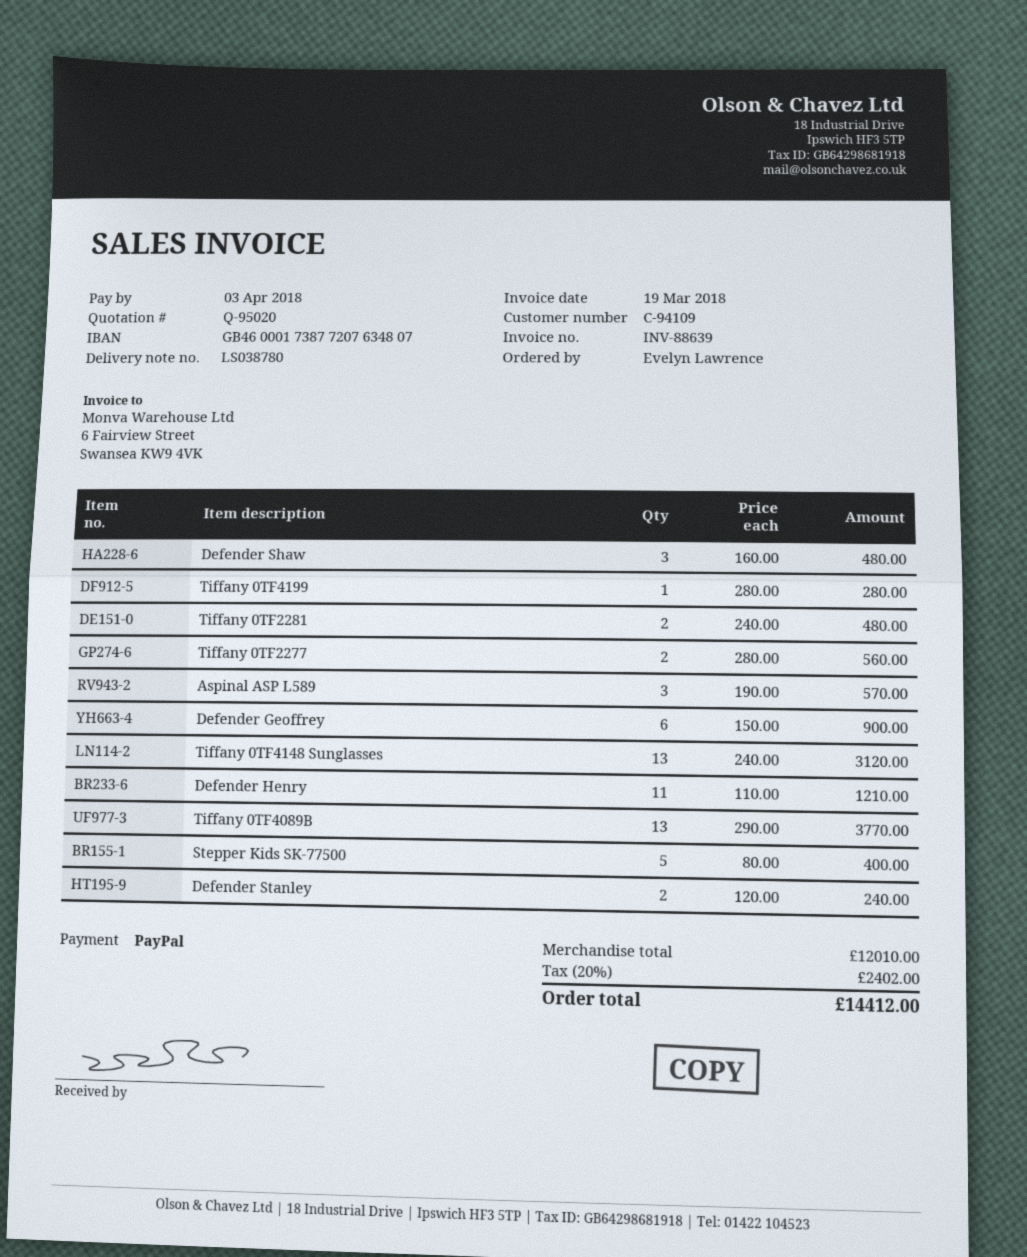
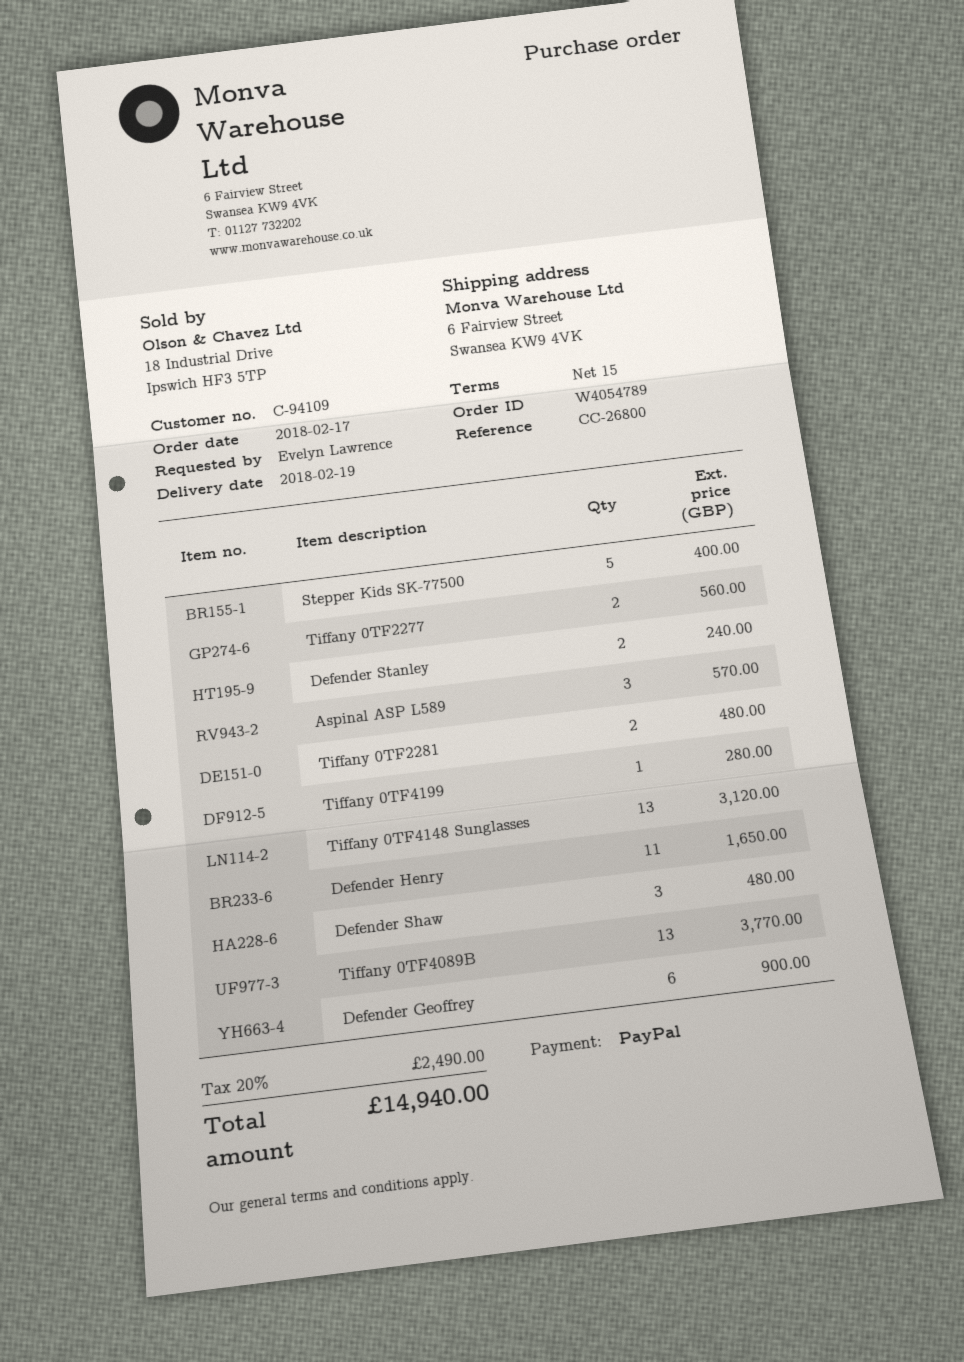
Defender Henry: 11 for 1210.00 -> 11 for 1650.00
tax: 20% = 2402.00 -> 20% = 2490.00
total: 14412.00 -> 14940.00

